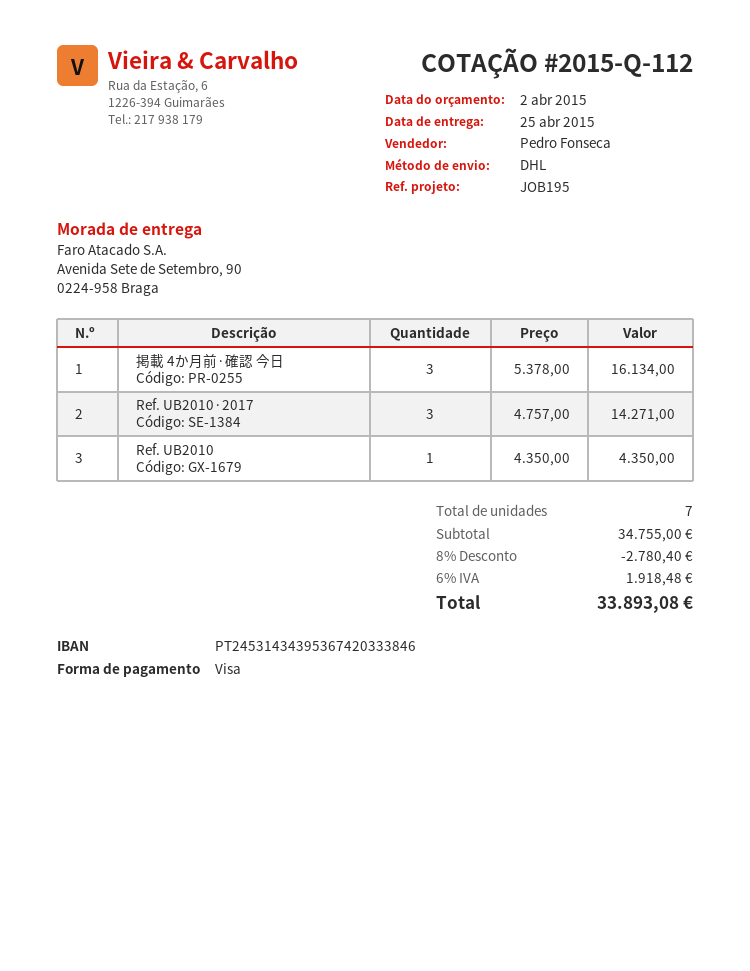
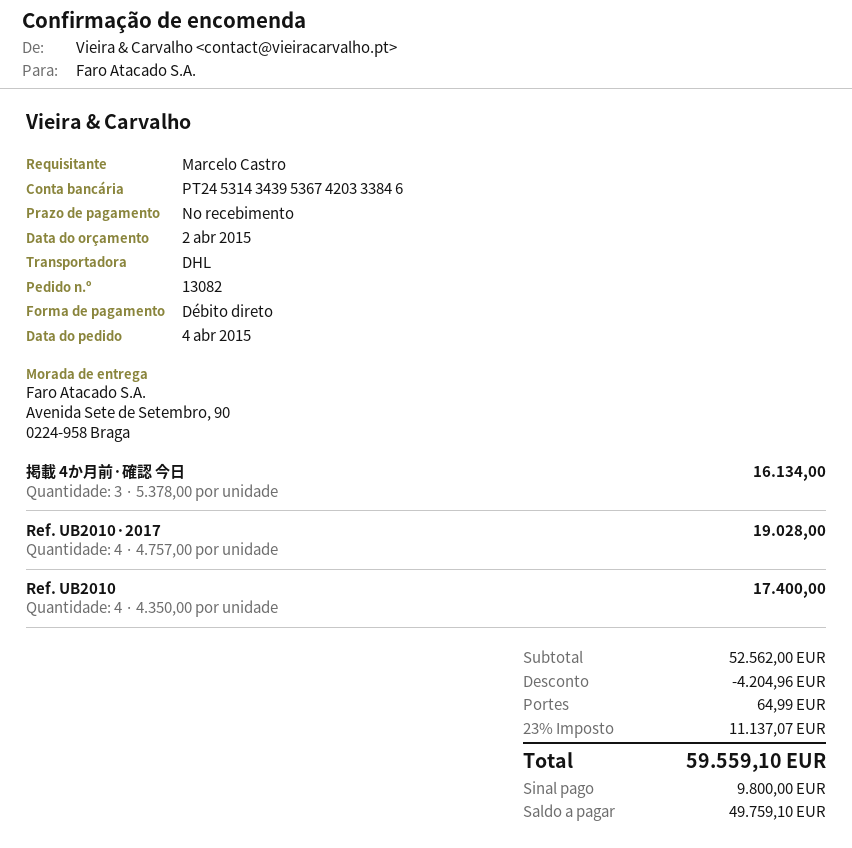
payment method: Visa -> direct debit
Ref. UB2010·2017: 3 x 4757.00 = 14271.00 -> 4 x 4757.00 = 19028.00
Ref. UB2010: 1 x 4350.00 = 4350.00 -> 4 x 4350.00 = 17400.00
subtotal: 34755.00 -> 52562.00
discount: 2780.40 -> 4204.96
shipping: none -> 64.99
tax: 6% = 1918.48 -> 23% = 11137.07
total: 33893.08 -> 59559.10

